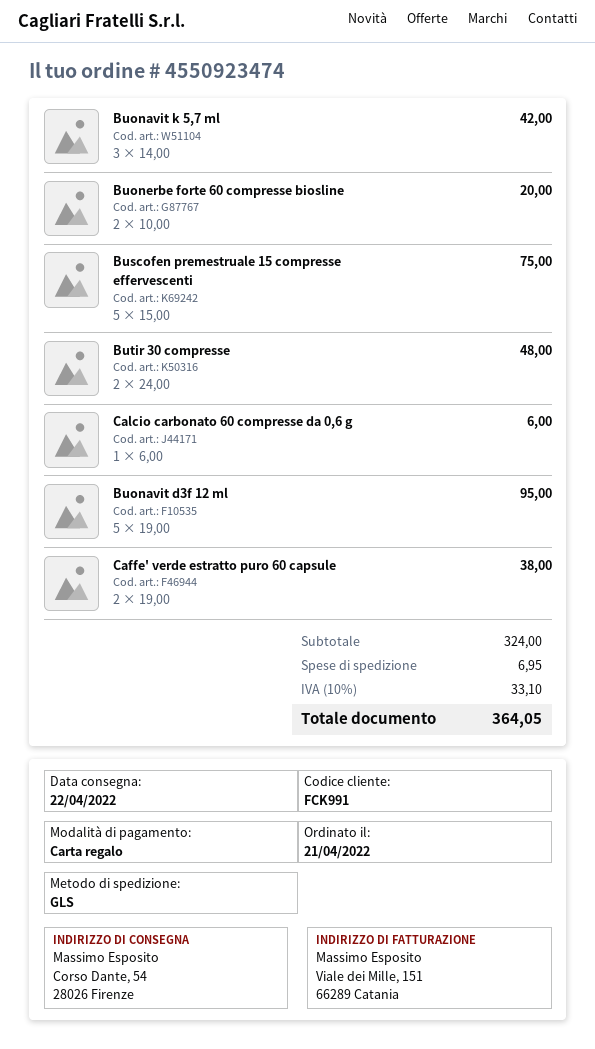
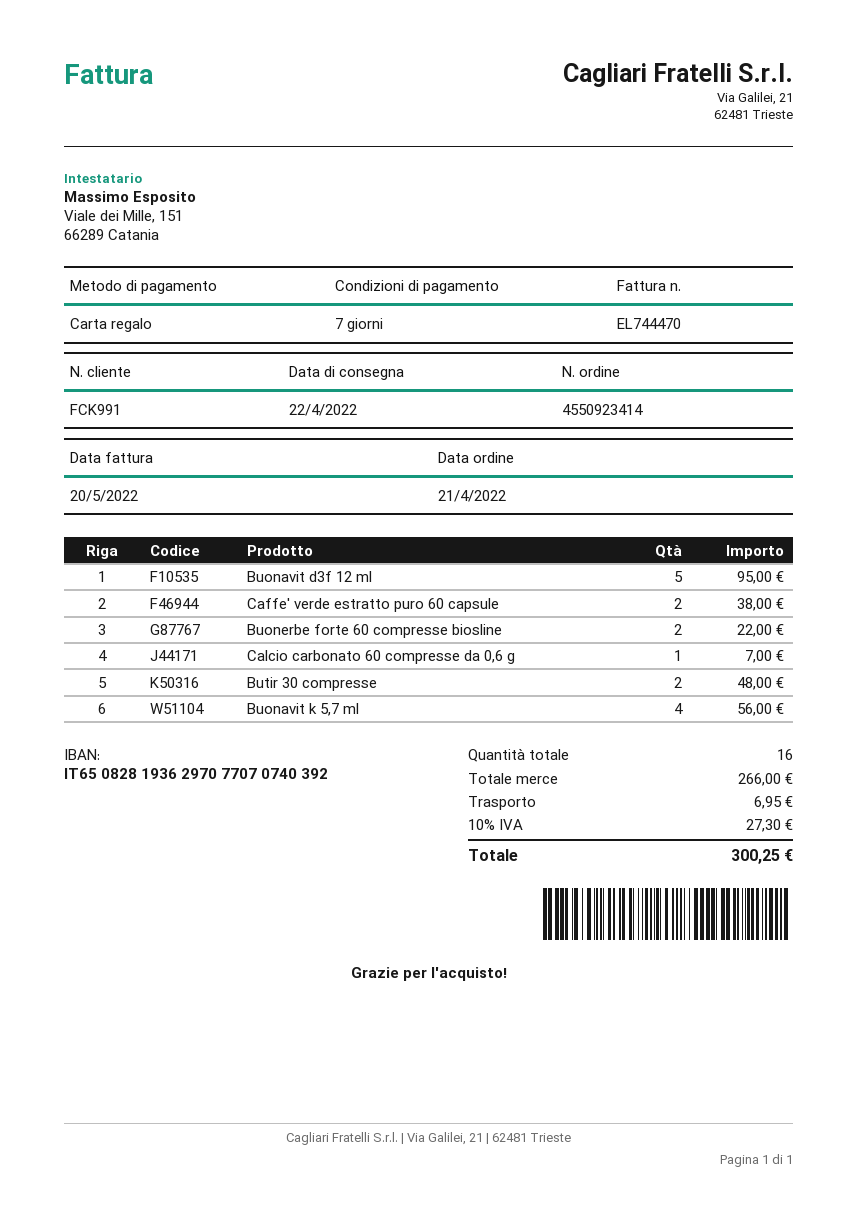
order number: 4550923474 -> 4550923414
Buonavit k 5,7 ml: 3 for 42.00 -> 4 for 56.00
Buonerbe forte 60 compresse biosline: 2 for 20.00 -> 2 for 22.00
Buscofen premestruale 15 compresse effervescenti: 5 for 75.00 -> none
Calcio carbonato 60 compresse da 0,6 g: 1 for 6.00 -> 1 for 7.00
subtotal: 324.00 -> 266.00
tax: 10% = 33.10 -> 10% = 27.30
total: 364.05 -> 300.25

